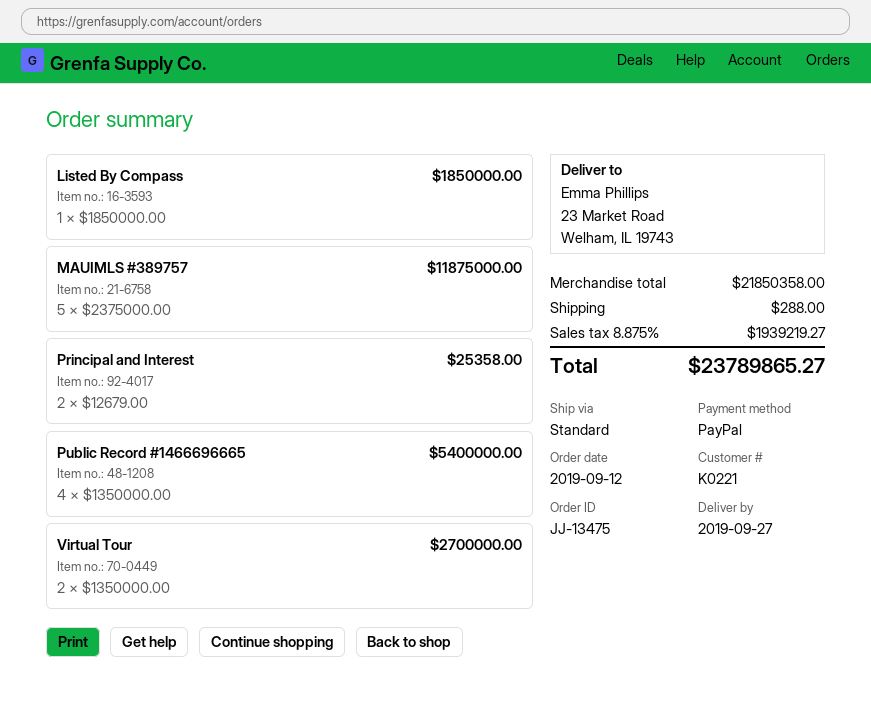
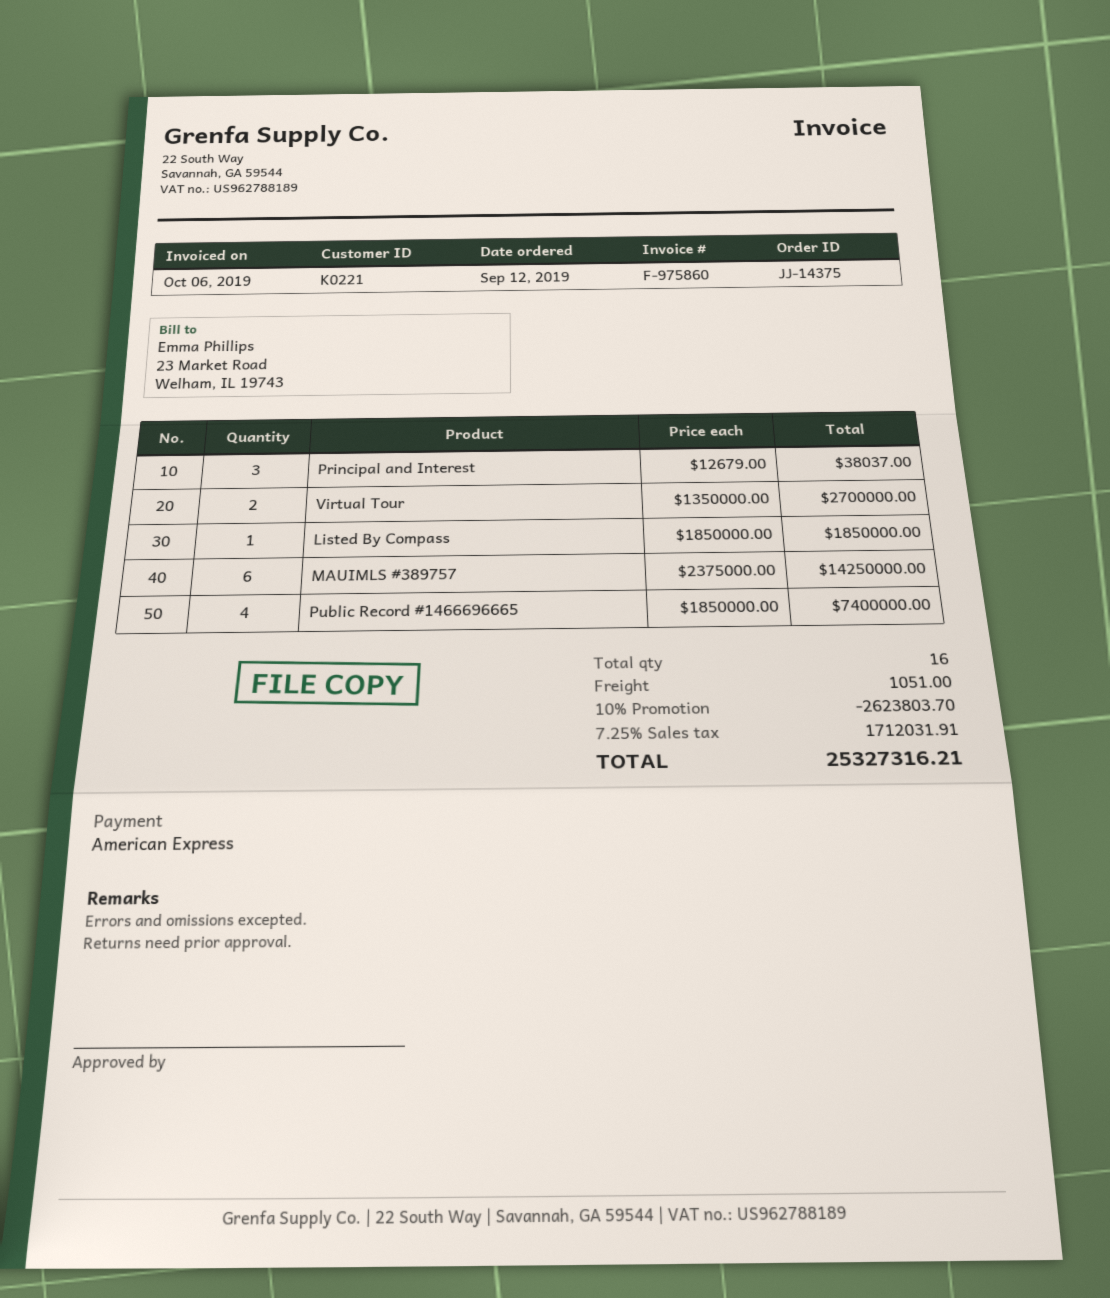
order number: JJ-13475 -> JJ-14375
payment method: PayPal -> American Express
MAUIMLS #389757: 5 x 2375000.00 = 11875000.00 -> 6 x 2375000.00 = 14250000.00
Principal and Interest: 2 x 12679.00 = 25358.00 -> 3 x 12679.00 = 38037.00
Public Record #1466696665: 4 x 1350000.00 = 5400000.00 -> 4 x 1850000.00 = 7400000.00
discount: none -> 10% = 2623803.70
shipping: 288.00 -> 1051.00
tax: 8.875% = 1939219.27 -> 7.25% = 1712031.91
total: 23789865.27 -> 25327316.21

